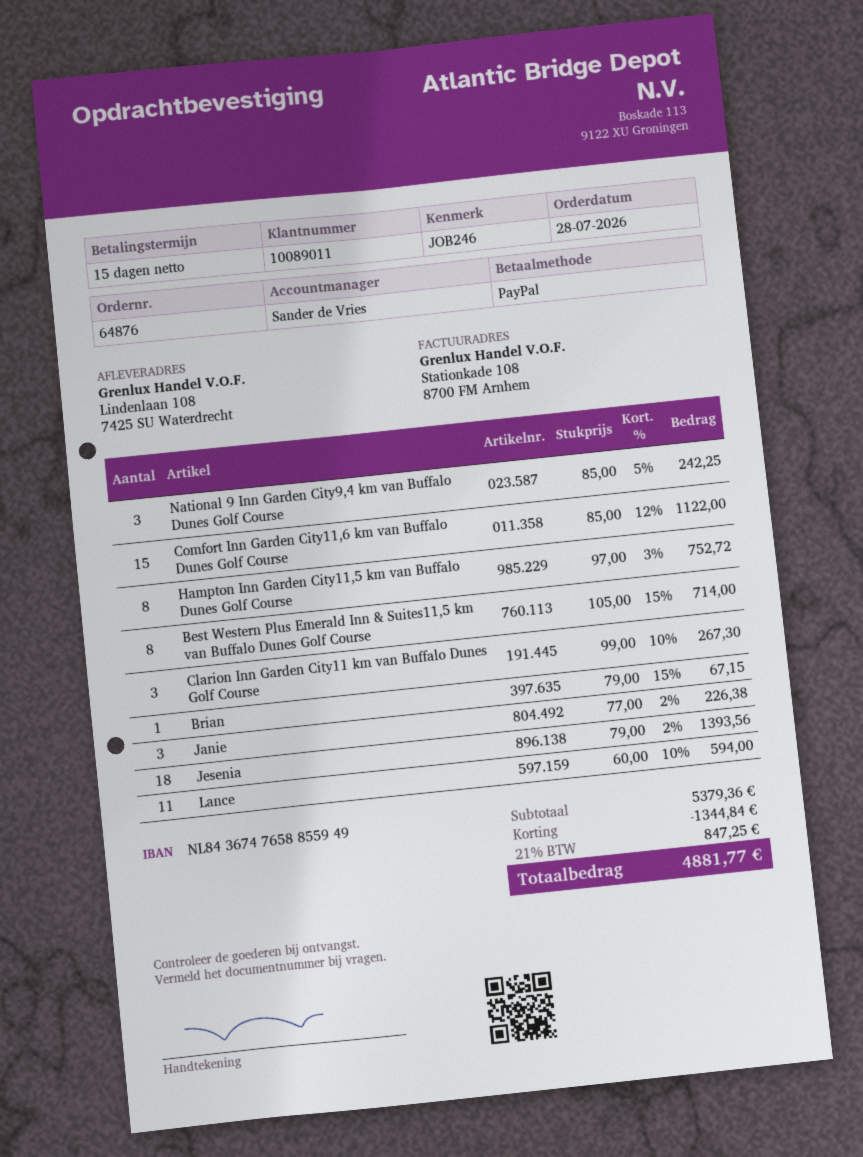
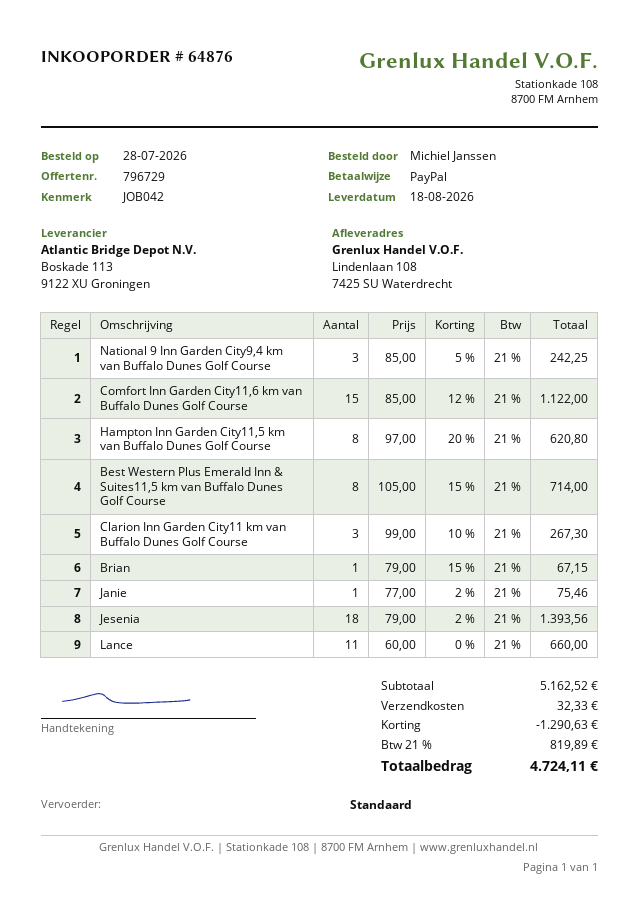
reference: JOB246 -> JOB042
Hampton Inn Garden City11,5 km van Buffalo Dunes Golf Course: 8 x 97.00 - 3% = 752.72 -> 8 x 97.00 - 20% = 620.80
Janie: 3 x 77.00 - 2% = 226.38 -> 1 x 77.00 - 2% = 75.46
Lance: 11 x 60.00 - 10% = 594.00 -> 11 x 60.00 = 660.00
subtotal: 5379.36 -> 5162.52
discount: 1344.84 -> 1290.63
shipping: none -> 32.33
tax: 21% = 847.25 -> 21% = 819.89
total: 4881.77 -> 4724.11

